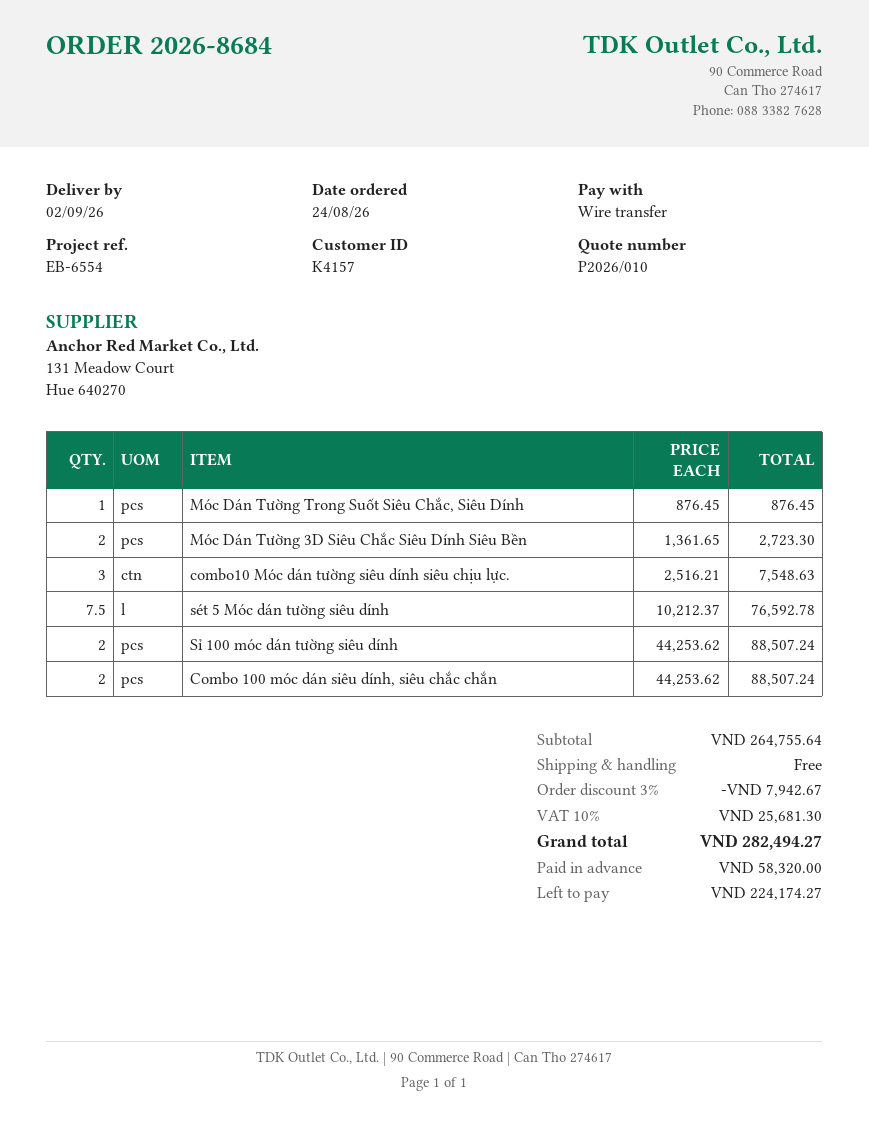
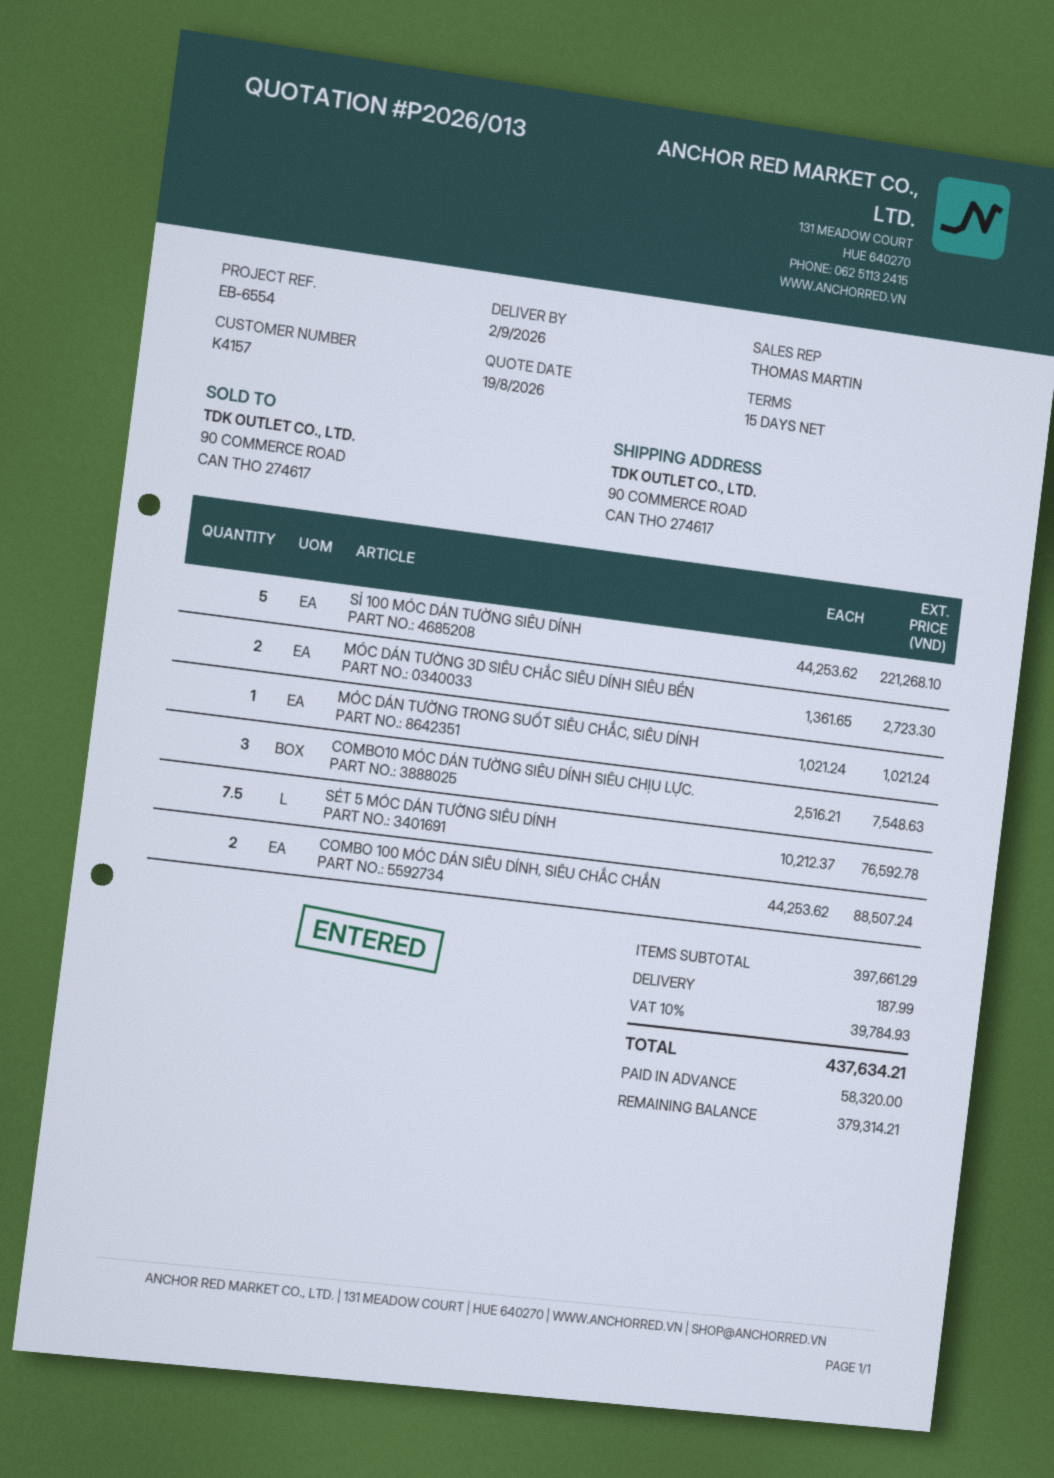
quote number: P2026/010 -> P2026/013
Móc Dán Tường Trong Suốt Siêu Chắc, Siêu Dính: 1 x 876.45 = 876.45 -> 1 x 1021.24 = 1021.24
Sỉ 100 móc dán tường siêu dính: 2 x 44253.62 = 88507.24 -> 5 x 44253.62 = 221268.10
subtotal: 264755.64 -> 397661.29
discount: 3% = 7942.67 -> none
shipping: 0.00 -> 187.99
tax: 10% = 25681.30 -> 10% = 39784.93
total: 282494.27 -> 437634.21
balance: 224174.27 -> 379314.21

